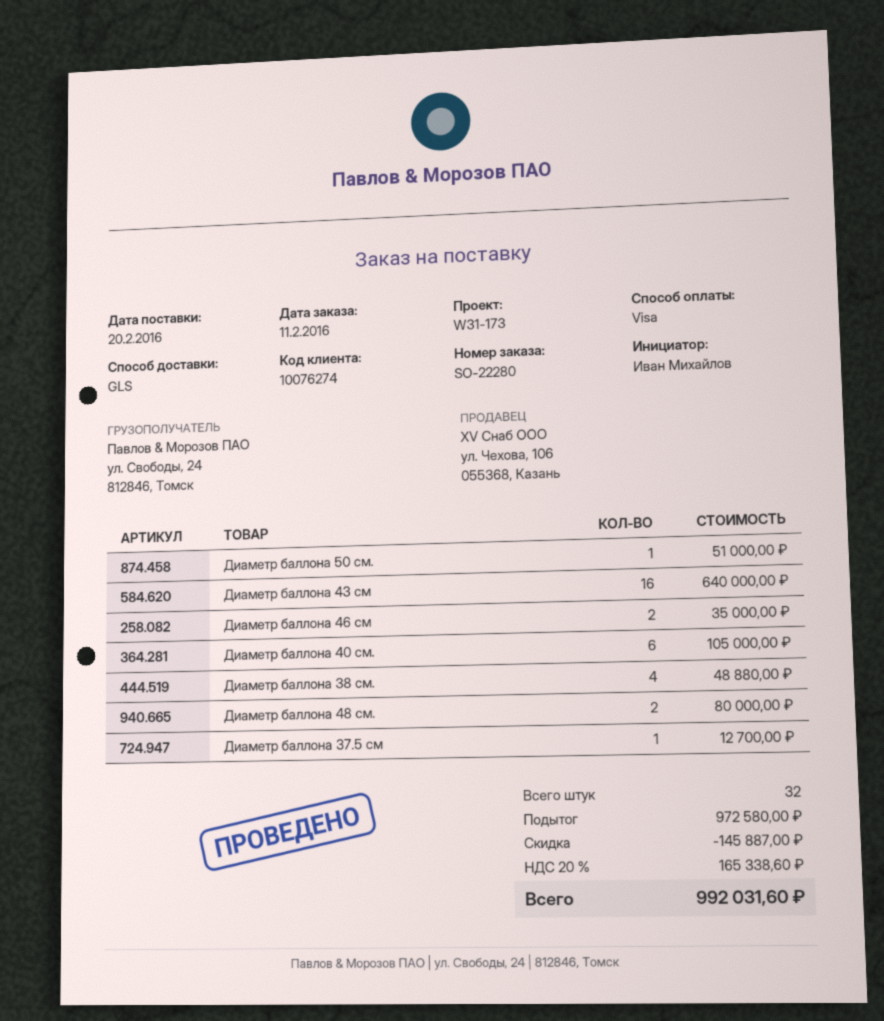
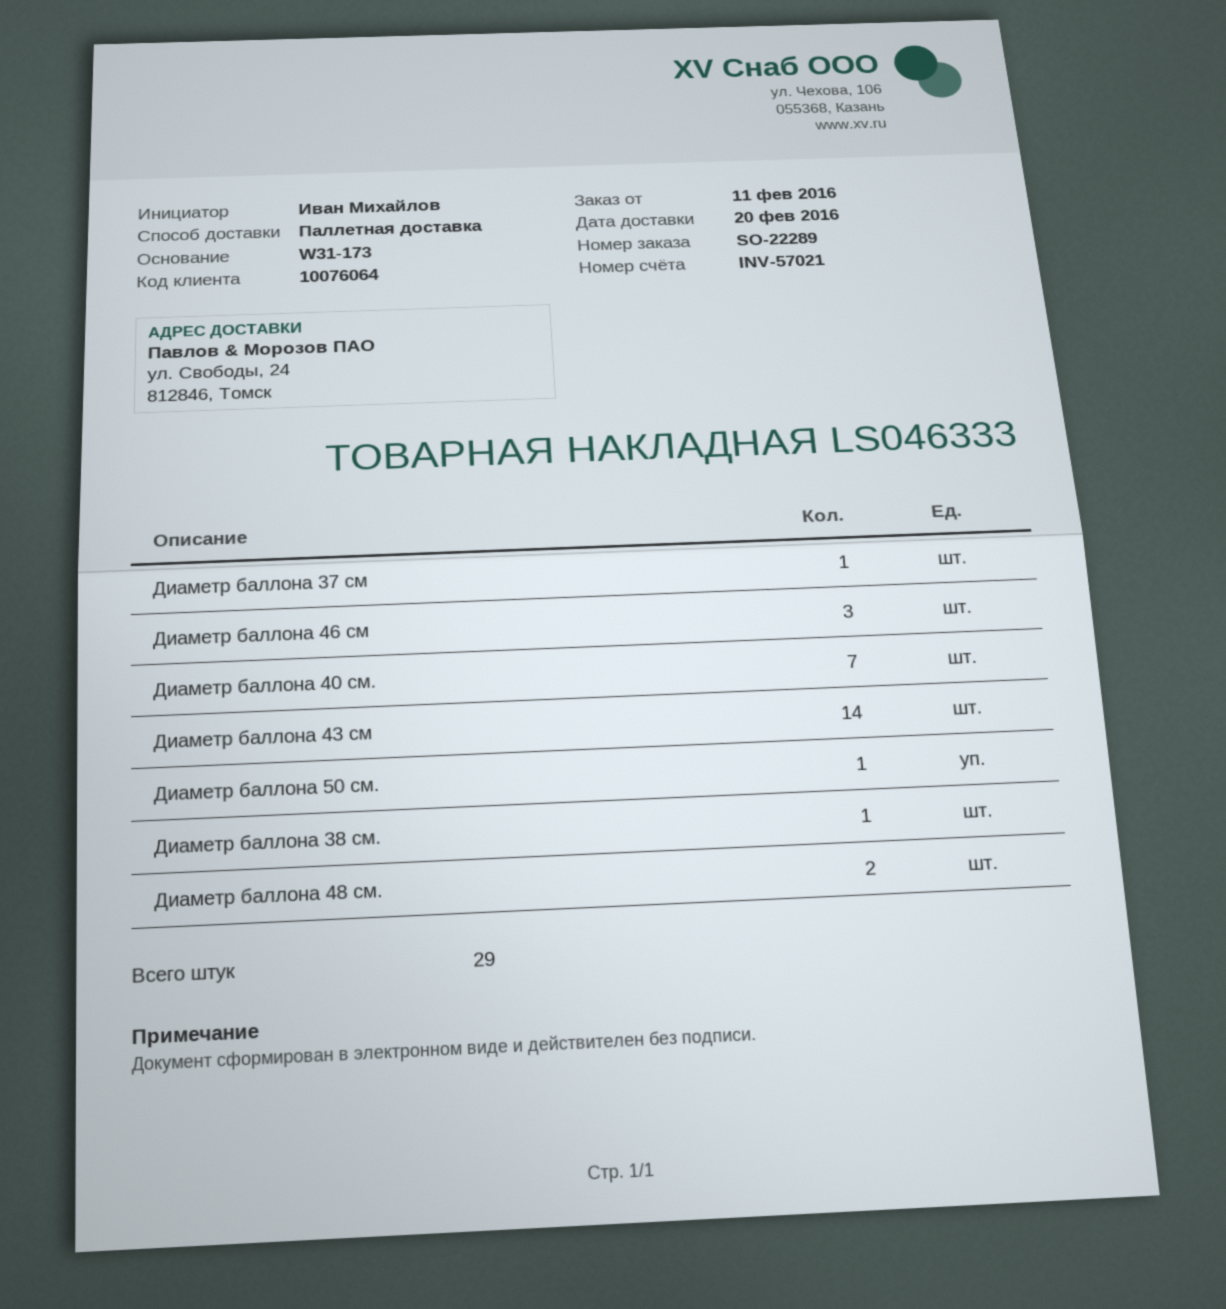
order number: SO-22280 -> SO-22289
customer number: 10076274 -> 10076064
shipping method: GLS -> pallet freight
Диаметр баллона 43 см: 16 -> 14
Диаметр баллона 46 см: 2 -> 3
Диаметр баллона 40 см.: 6 -> 7
Диаметр баллона 38 см.: 4 -> 1
Диаметр баллона 37.5 см: 1 -> none
Диаметр баллона 37 см: none -> 1
total quantity: 32 -> 29

